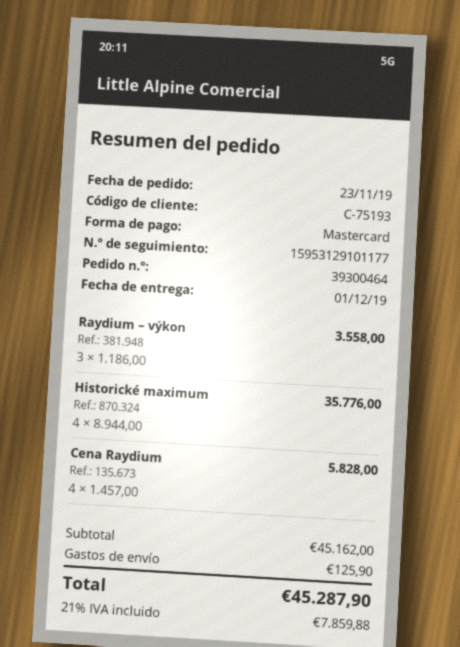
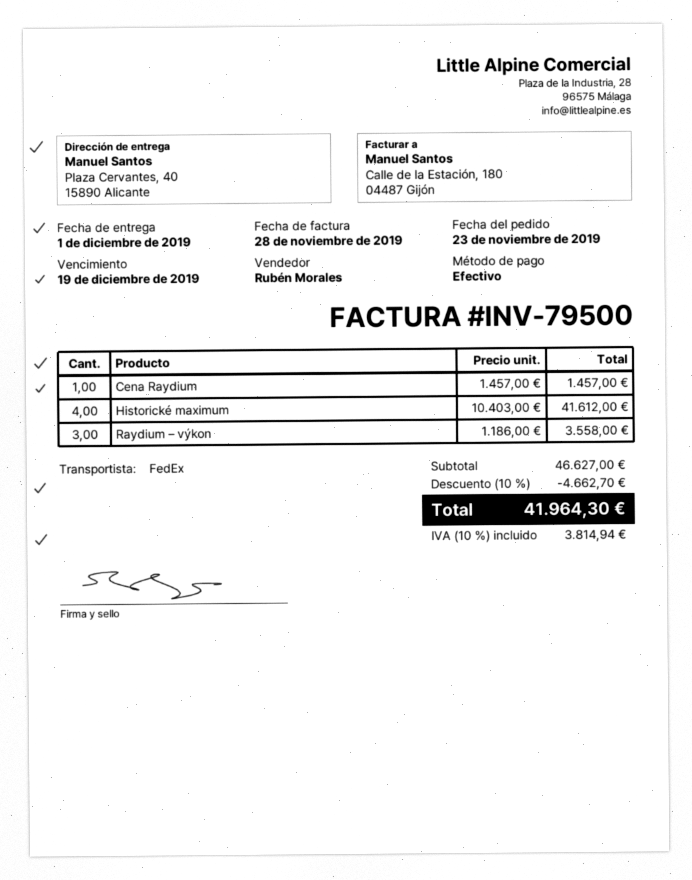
payment method: Mastercard -> cash
Historické maximum: 4 x 8944.00 = 35776.00 -> 4 x 10403.00 = 41612.00
Cena Raydium: 4 x 1457.00 = 5828.00 -> 1 x 1457.00 = 1457.00
subtotal: 45162.00 -> 46627.00
discount: none -> 10% = 4662.70
shipping: 125.90 -> none
tax: 21% = 7859.88 -> 10% = 3814.94
total: 45287.90 -> 41964.30

